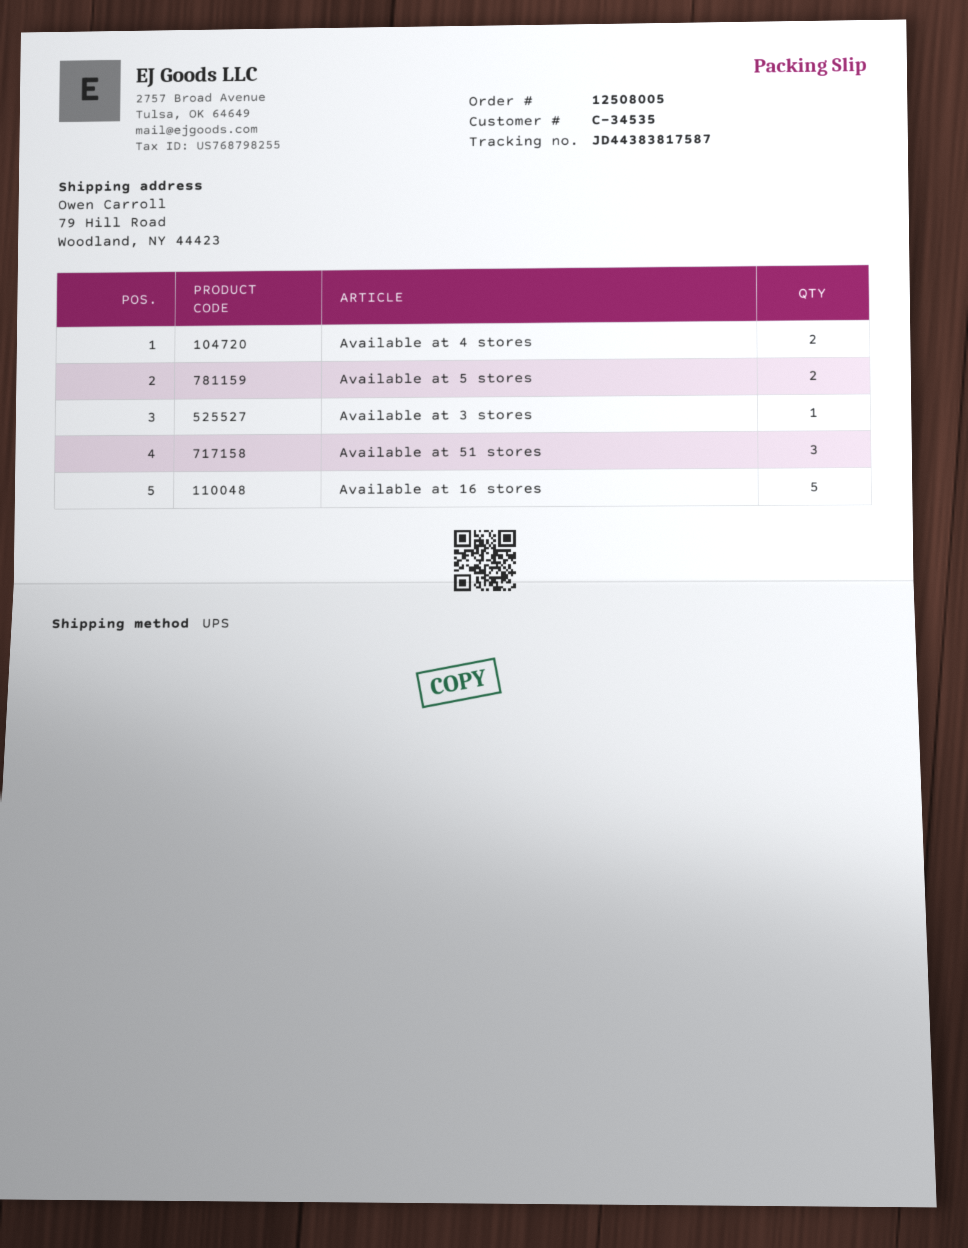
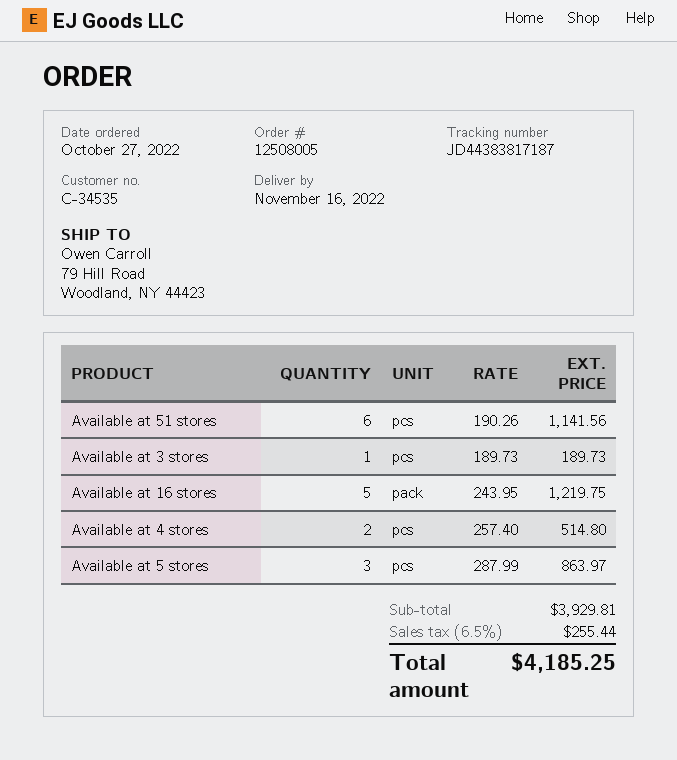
tracking number: JD44383817587 -> JD44383817187
Available at 5 stores: 2 -> 3
Available at 51 stores: 3 -> 6

